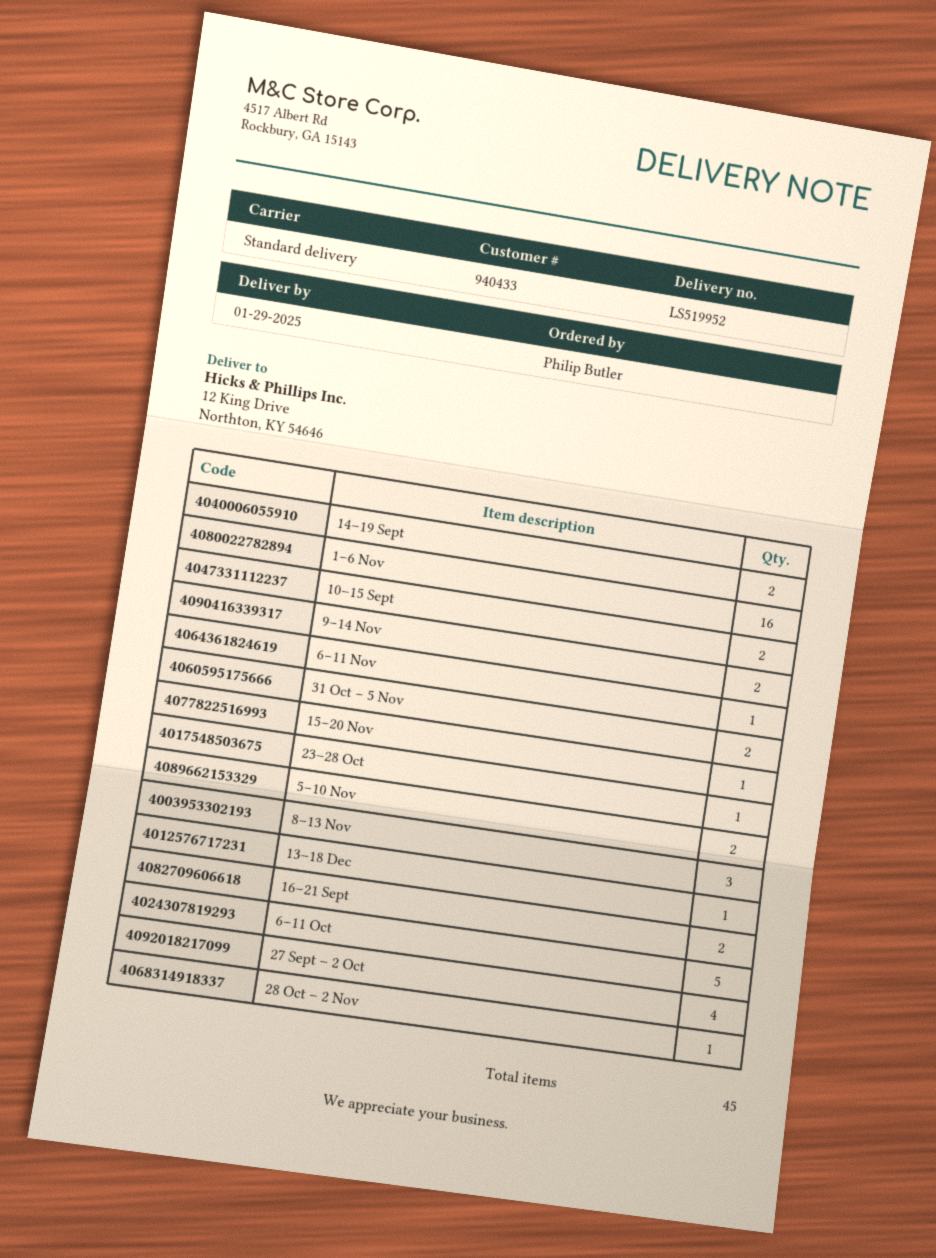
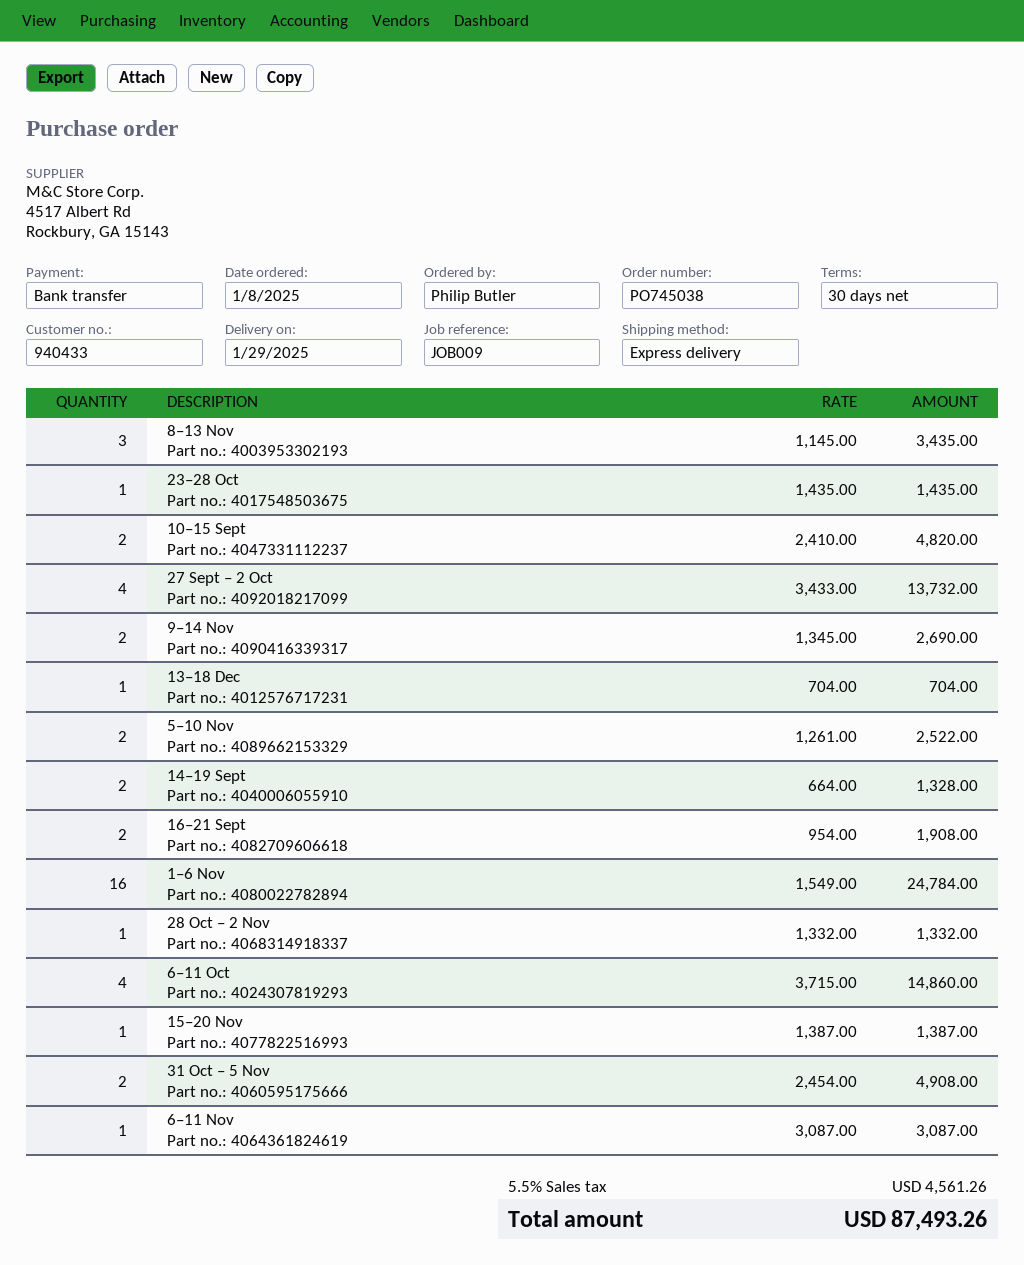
shipping method: standard -> express
6–11 Oct: 5 -> 4

